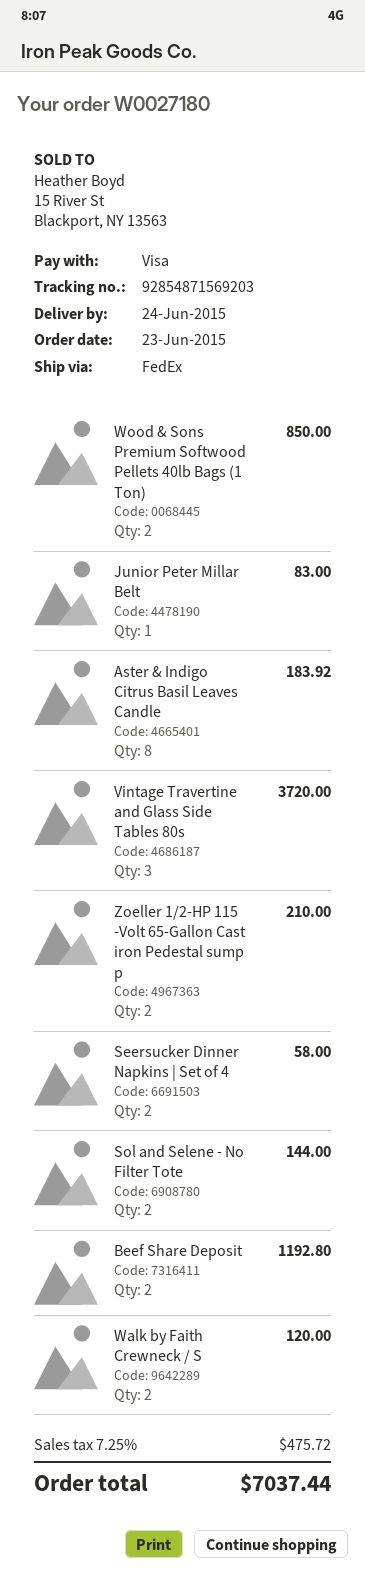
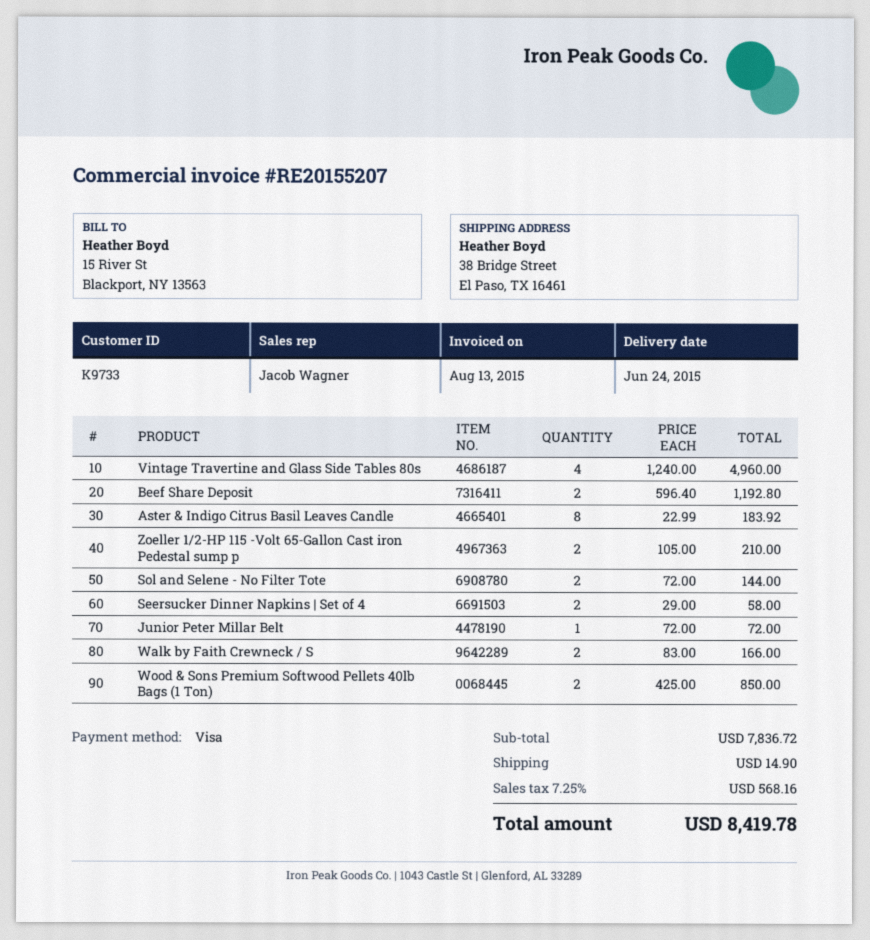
Junior Peter Millar Belt: 1 for 83.00 -> 1 for 72.00
Vintage Travertine and Glass Side Tables 80s: 3 for 3720.00 -> 4 for 4960.00
Walk by Faith Crewneck / S: 2 for 120.00 -> 2 for 166.00
shipping: none -> 14.90
tax: 7.25% = 475.72 -> 7.25% = 568.16
total: 7037.44 -> 8419.78

